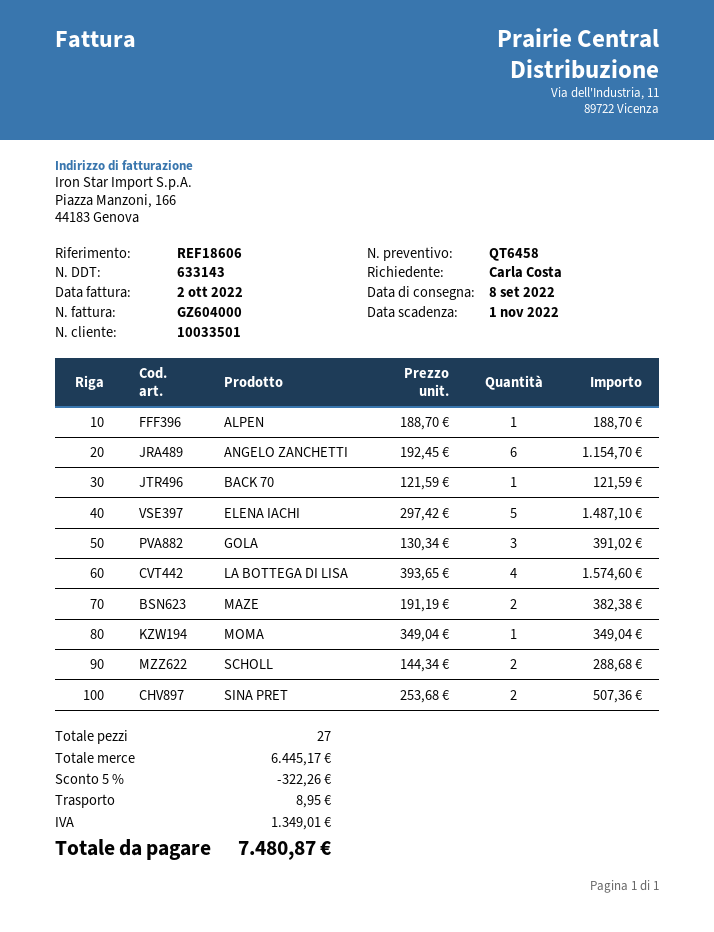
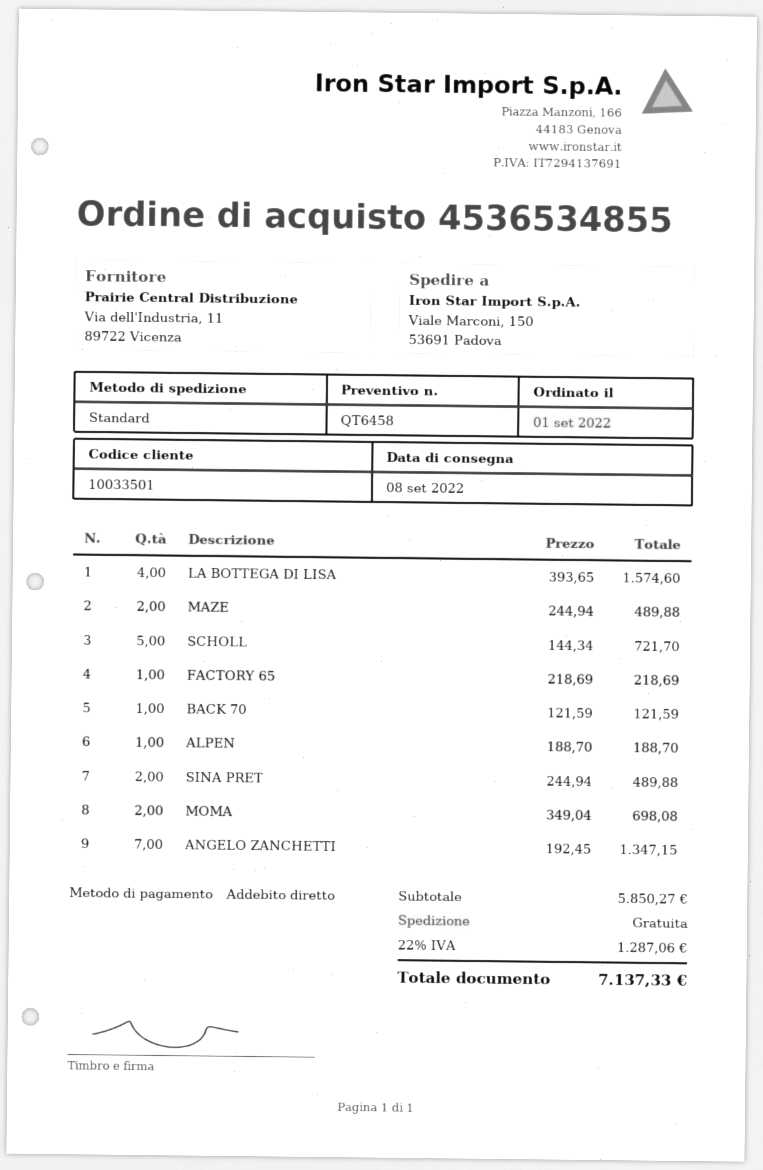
ANGELO ZANCHETTI: 6 x 192.45 = 1154.70 -> 7 x 192.45 = 1347.15
ELENA IACHI: 5 x 297.42 = 1487.10 -> none
GOLA: 3 x 130.34 = 391.02 -> none
MAZE: 2 x 191.19 = 382.38 -> 2 x 244.94 = 489.88
MOMA: 1 x 349.04 = 349.04 -> 2 x 349.04 = 698.08
SCHOLL: 2 x 144.34 = 288.68 -> 5 x 144.34 = 721.70
SINA PRET: 2 x 253.68 = 507.36 -> 2 x 244.94 = 489.88
FACTORY 65: none -> 1 x 218.69 = 218.69
subtotal: 6445.17 -> 5850.27
discount: 5% = 322.26 -> none
shipping: 8.95 -> 0.00
tax: 1349.01 -> 1287.06
total: 7480.87 -> 7137.33

